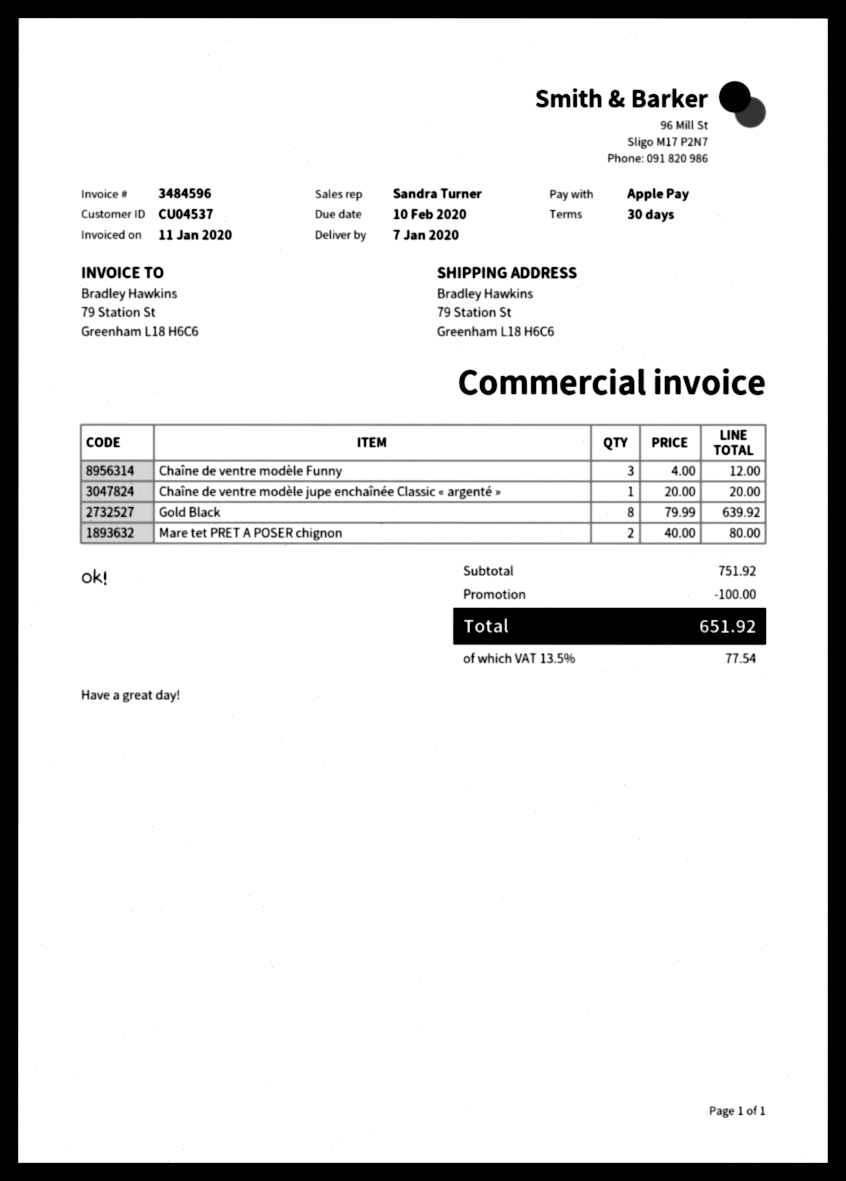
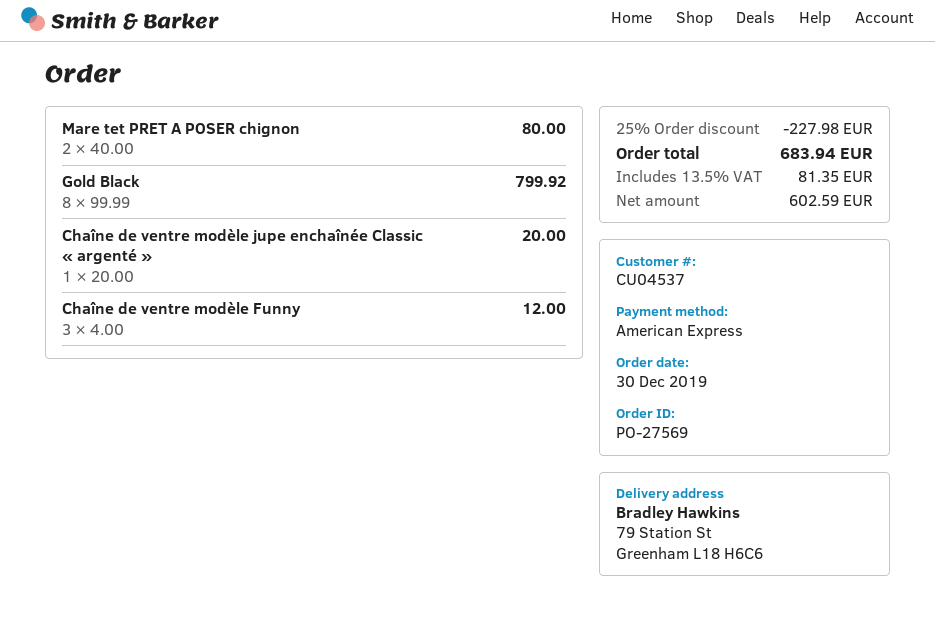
payment method: Apple Pay -> American Express
Gold Black: 8 x 79.99 = 639.92 -> 8 x 99.99 = 799.92
discount: 100.00 -> 227.98
tax: 13.5% = 77.54 -> 13.5% = 81.35
total: 651.92 -> 683.94

